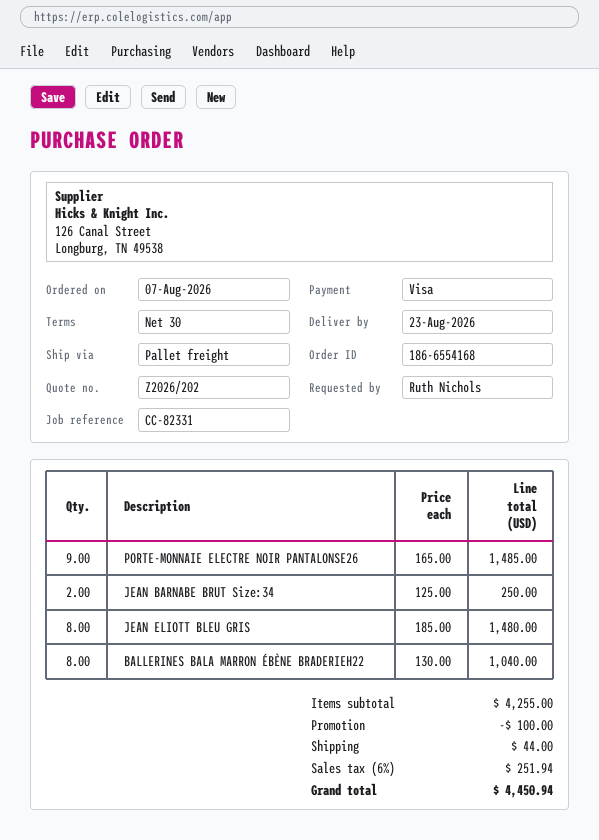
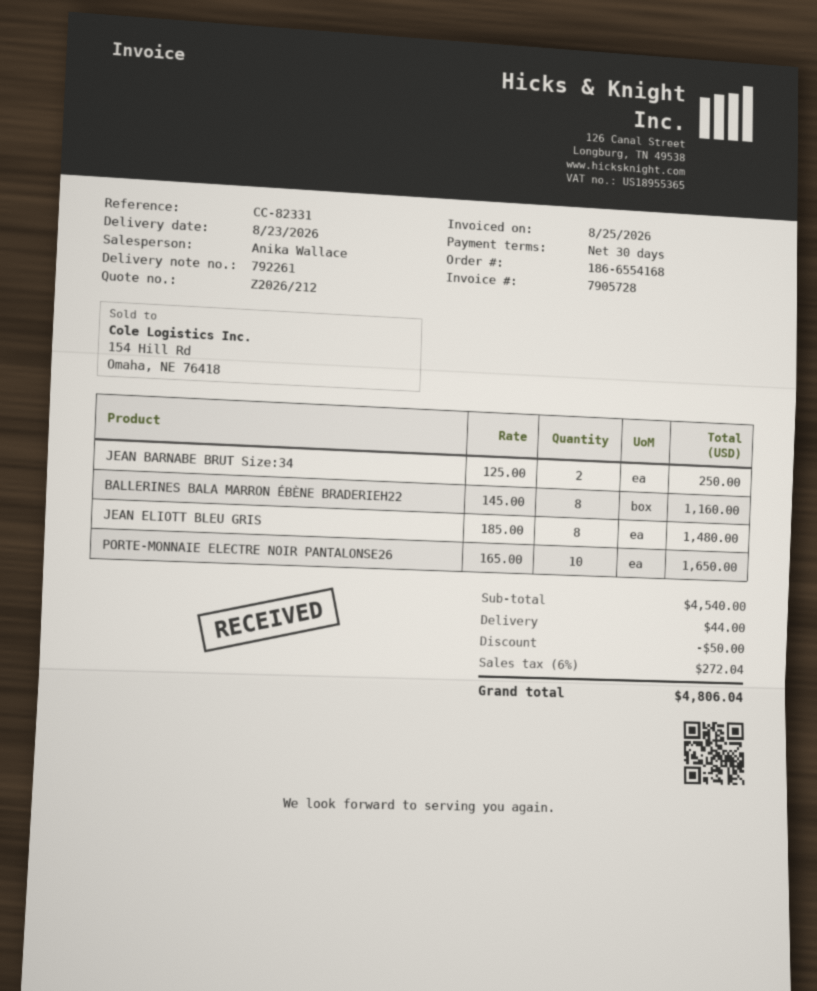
quote number: Z2026/202 -> Z2026/212
PORTE-MONNAIE ELECTRE NOIR PANTALONSE26: 9 x 165.00 = 1485.00 -> 10 x 165.00 = 1650.00
BALLERINES BALA MARRON ÉBÈNE BRADERIEH22: 8 x 130.00 = 1040.00 -> 8 x 145.00 = 1160.00
subtotal: 4255.00 -> 4540.00
discount: 100.00 -> 50.00
tax: 6% = 251.94 -> 6% = 272.04
total: 4450.94 -> 4806.04

